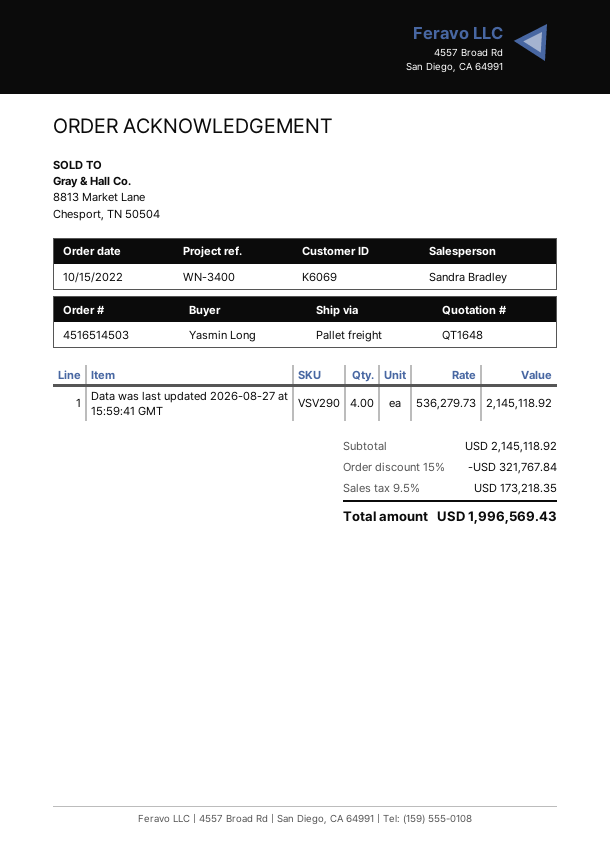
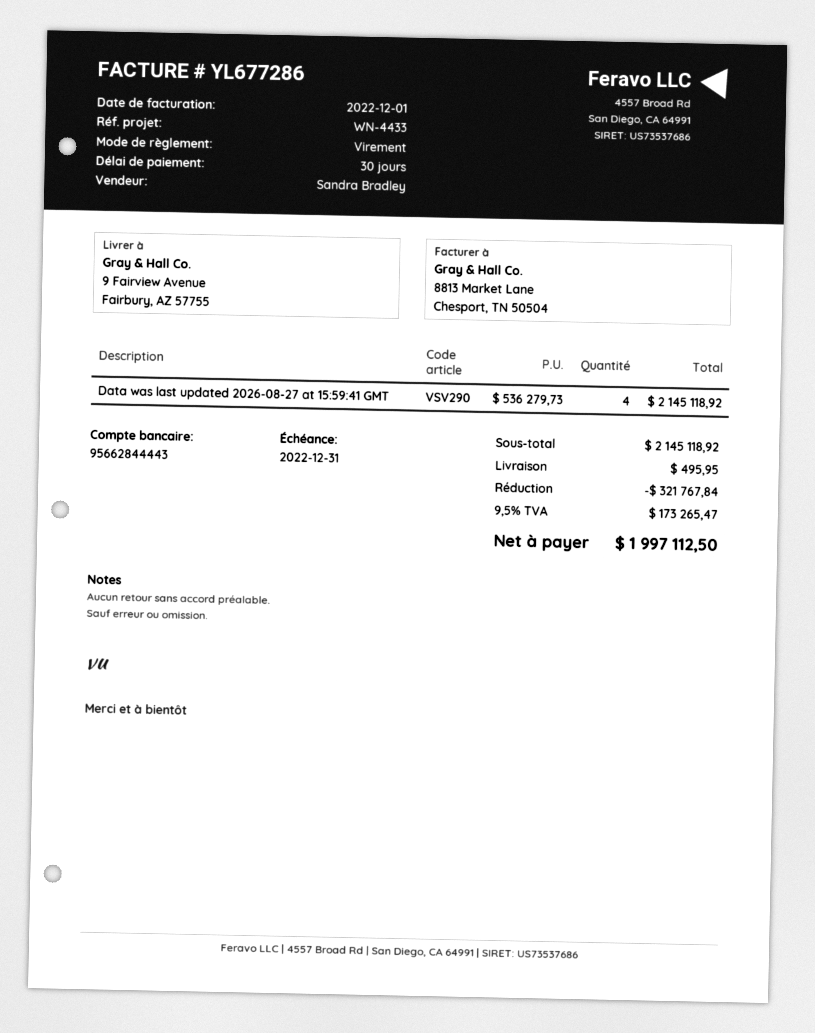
reference: WN-3400 -> WN-4433
shipping: none -> 495.95
tax: 9.5% = 173218.35 -> 9.5% = 173265.47
total: 1996569.43 -> 1997112.50

